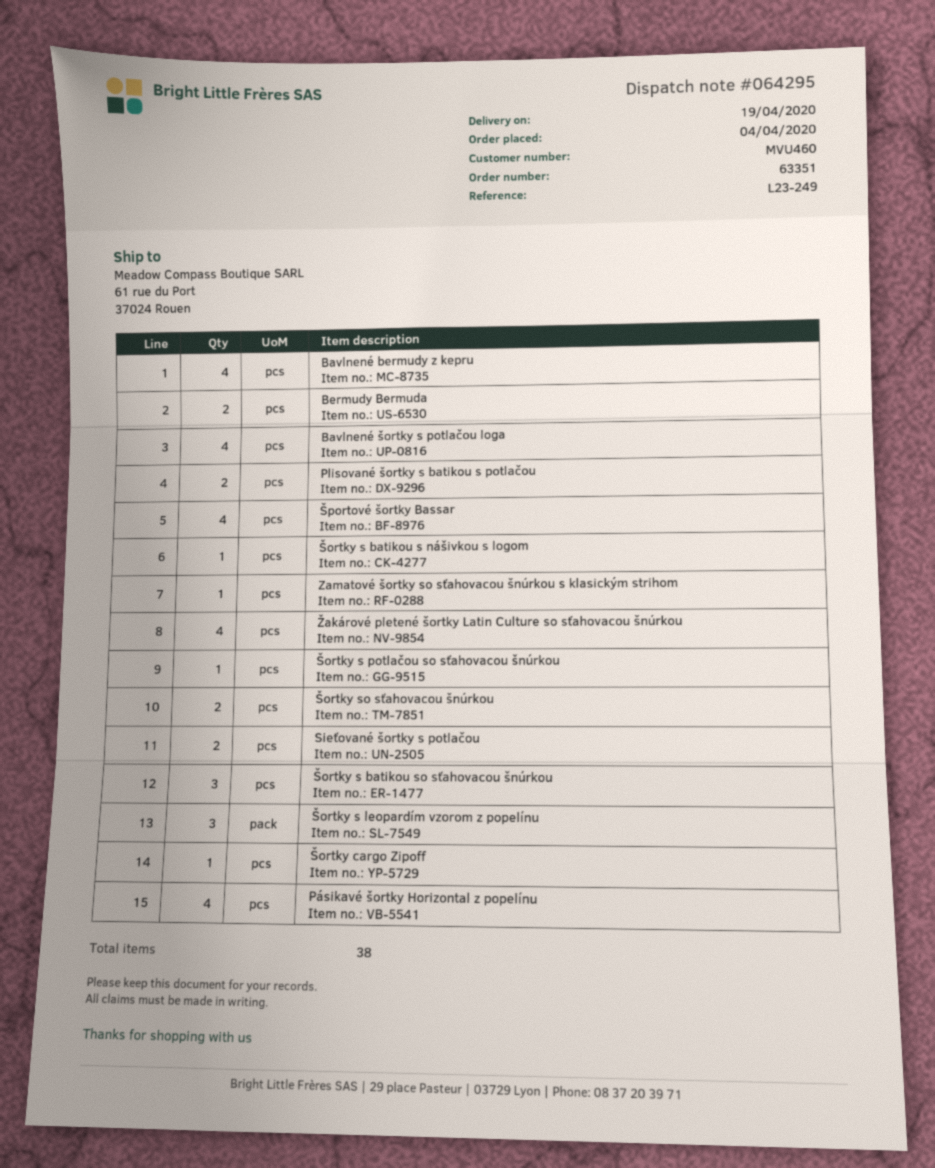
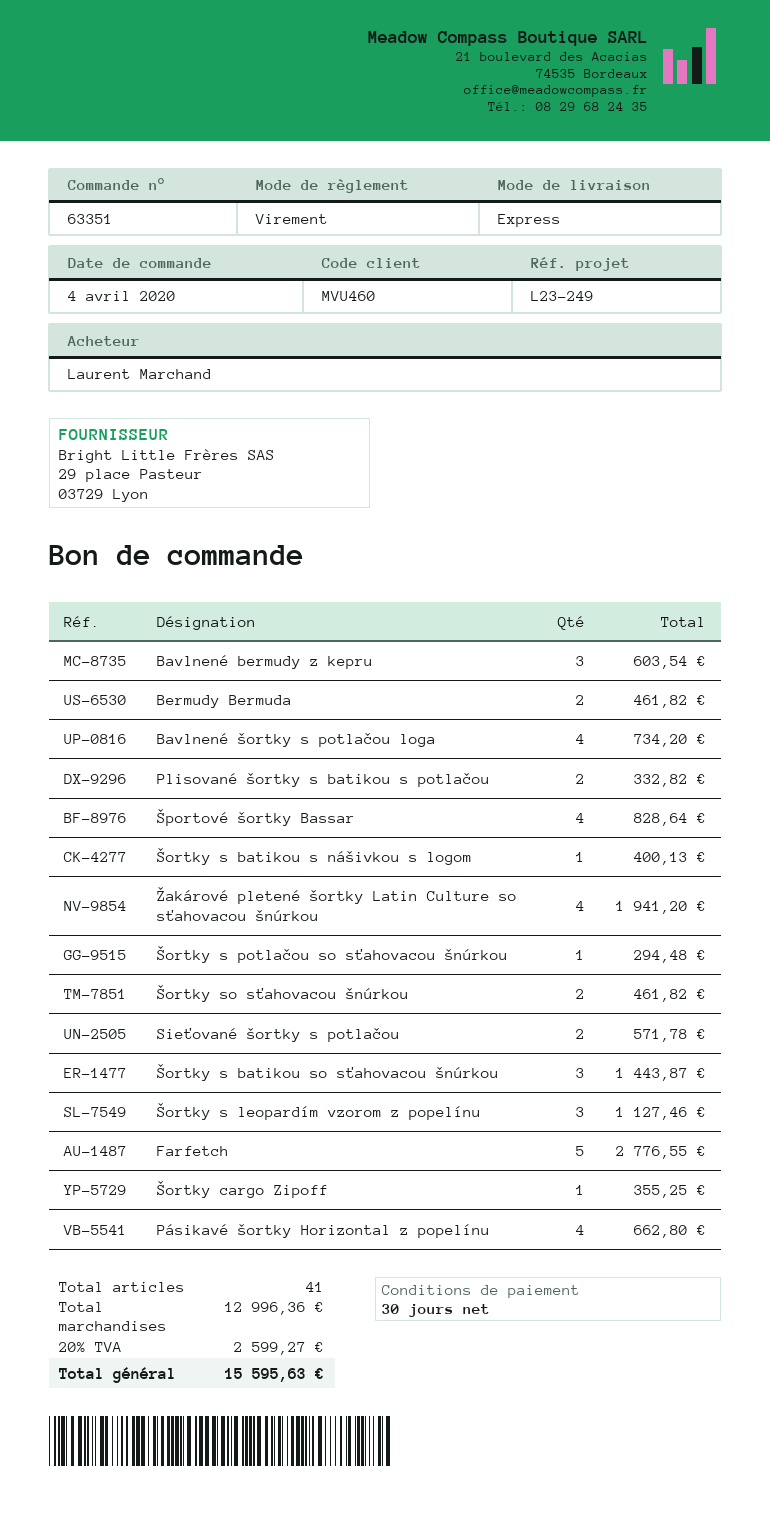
Bavlnené bermudy z kepru: 4 -> 3
Zamatové šortky so sťahovacou šnúrkou s klasickým strihom: 1 -> none
Farfetch: none -> 5
total quantity: 38 -> 41

